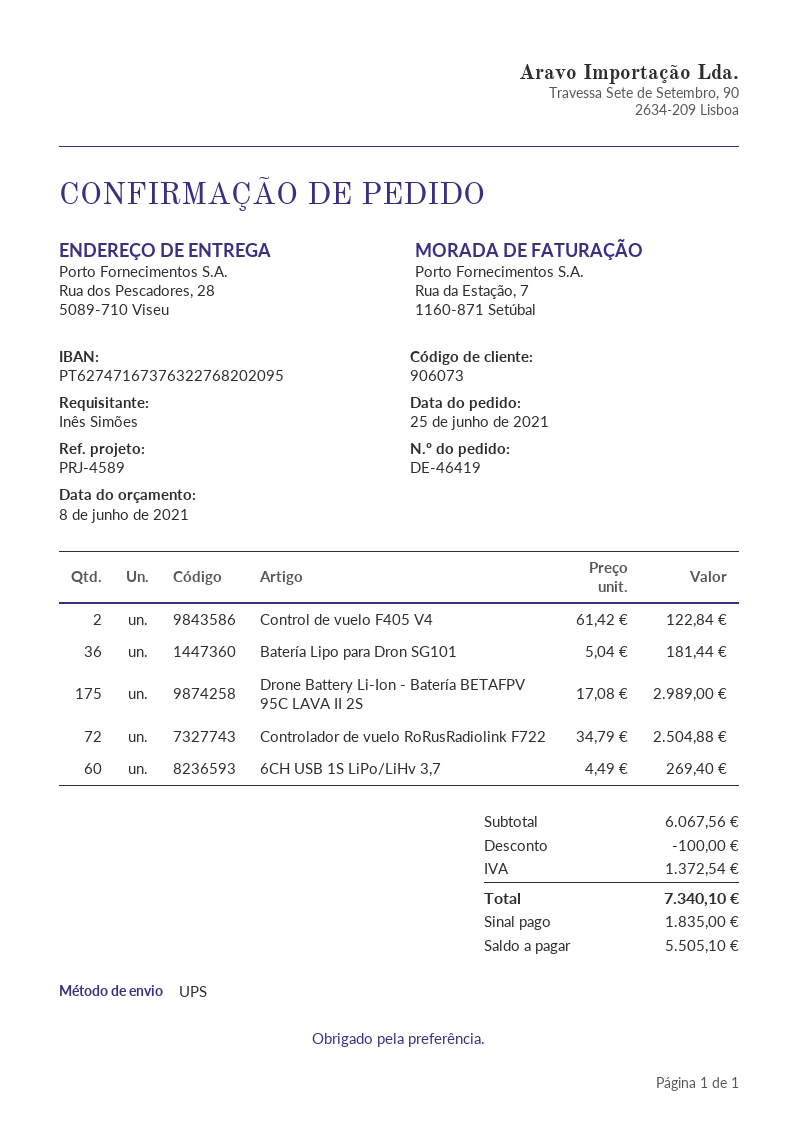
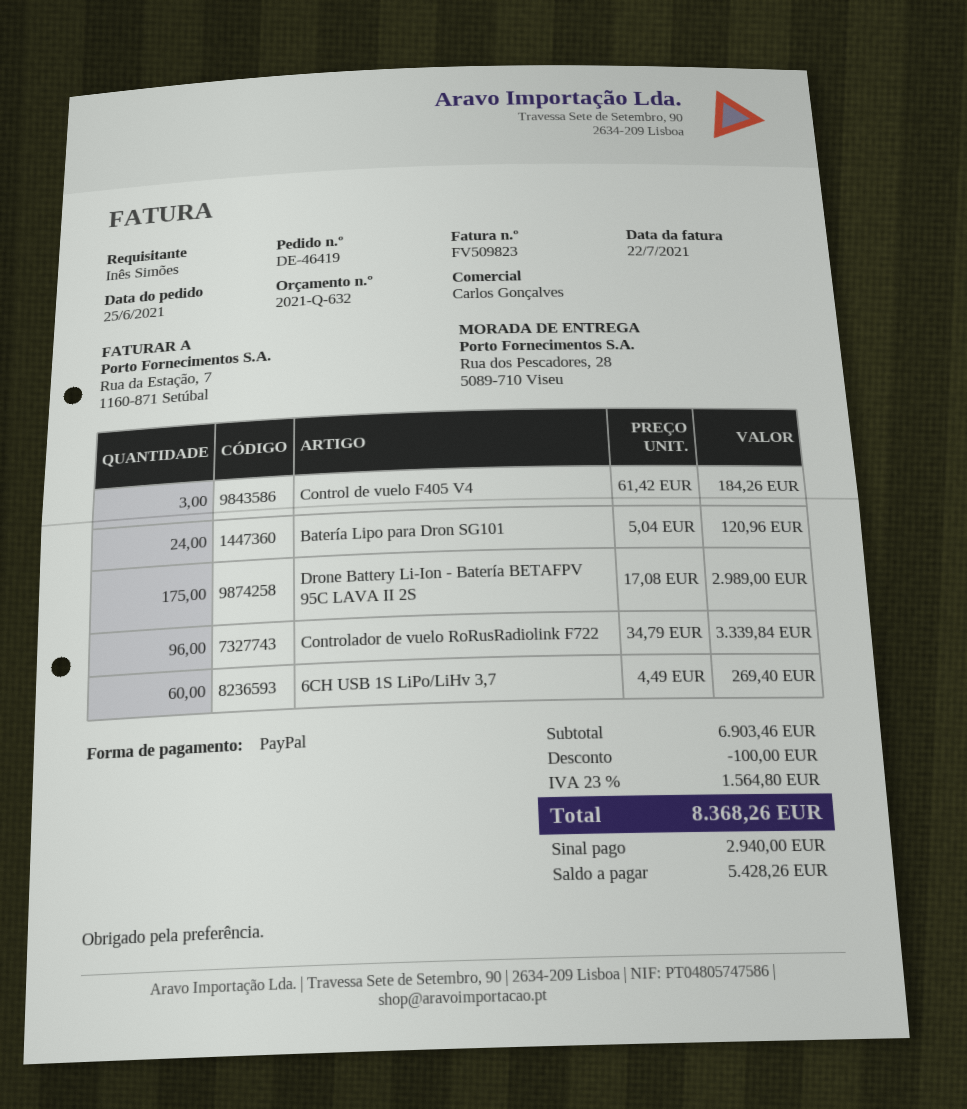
Control de vuelo F405 V4: 2 x 61.42 = 122.84 -> 3 x 61.42 = 184.26
Batería Lipo para Dron SG101: 36 x 5.04 = 181.44 -> 24 x 5.04 = 120.96
Controlador de vuelo RoRusRadiolink F722: 72 x 34.79 = 2504.88 -> 96 x 34.79 = 3339.84
subtotal: 6067.56 -> 6903.46
tax: 1372.54 -> 1564.80
total: 7340.10 -> 8368.26
deposit: 1835.00 -> 2940.00
balance: 5505.10 -> 5428.26

